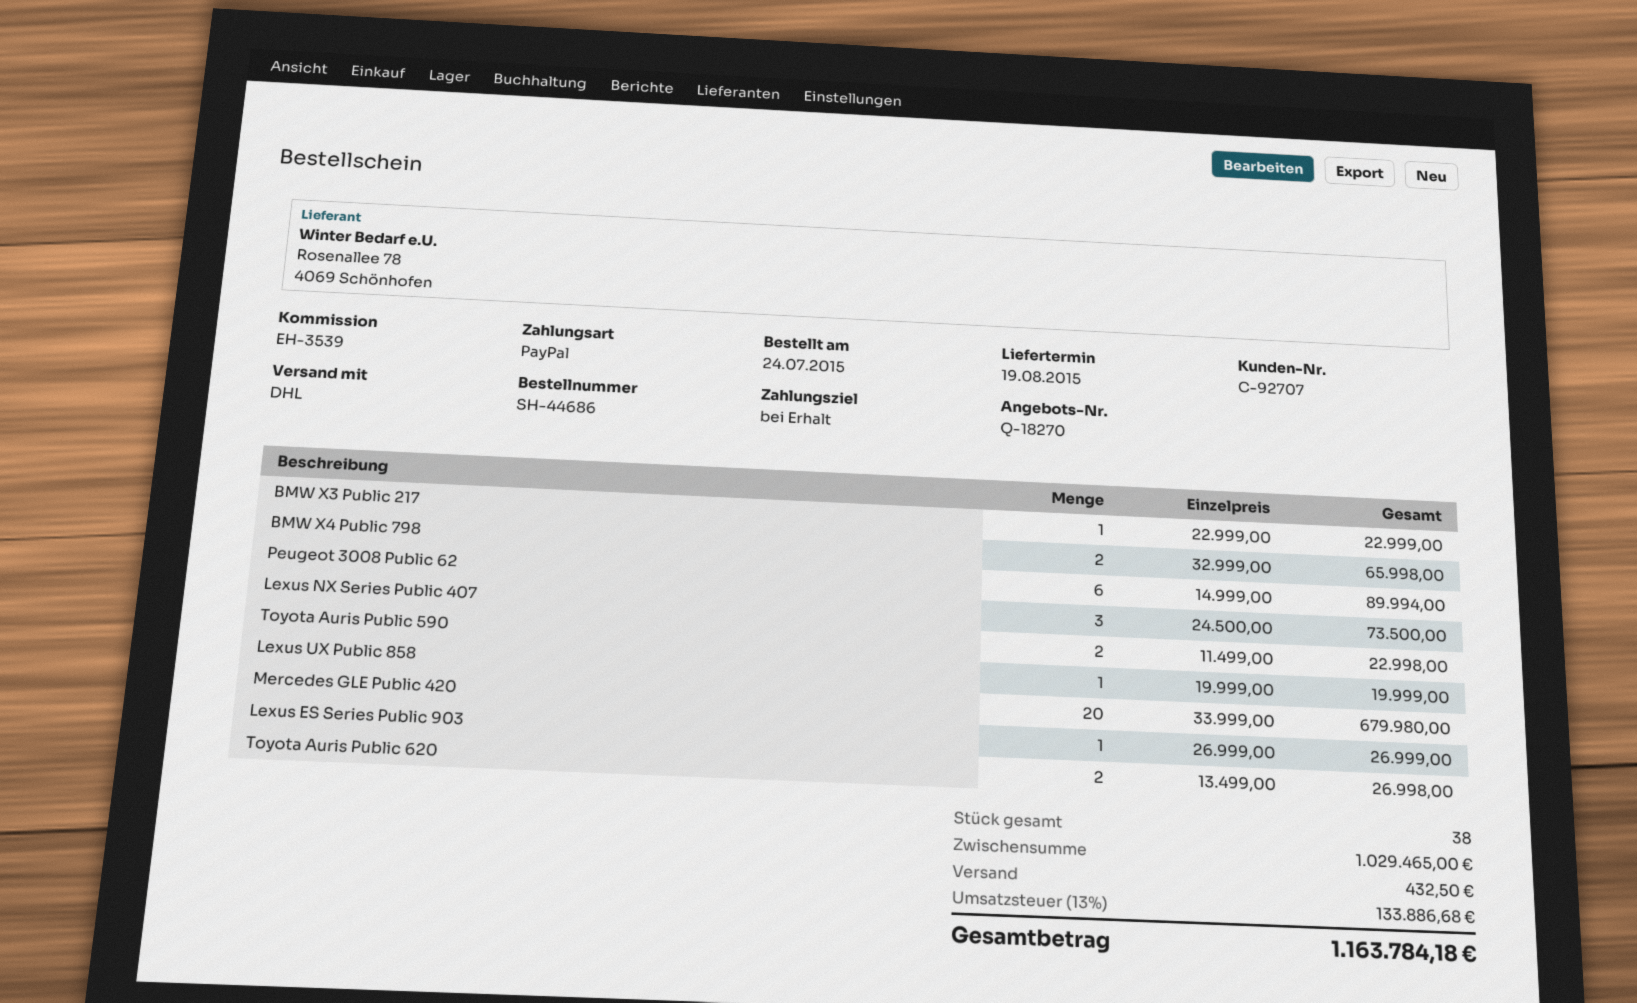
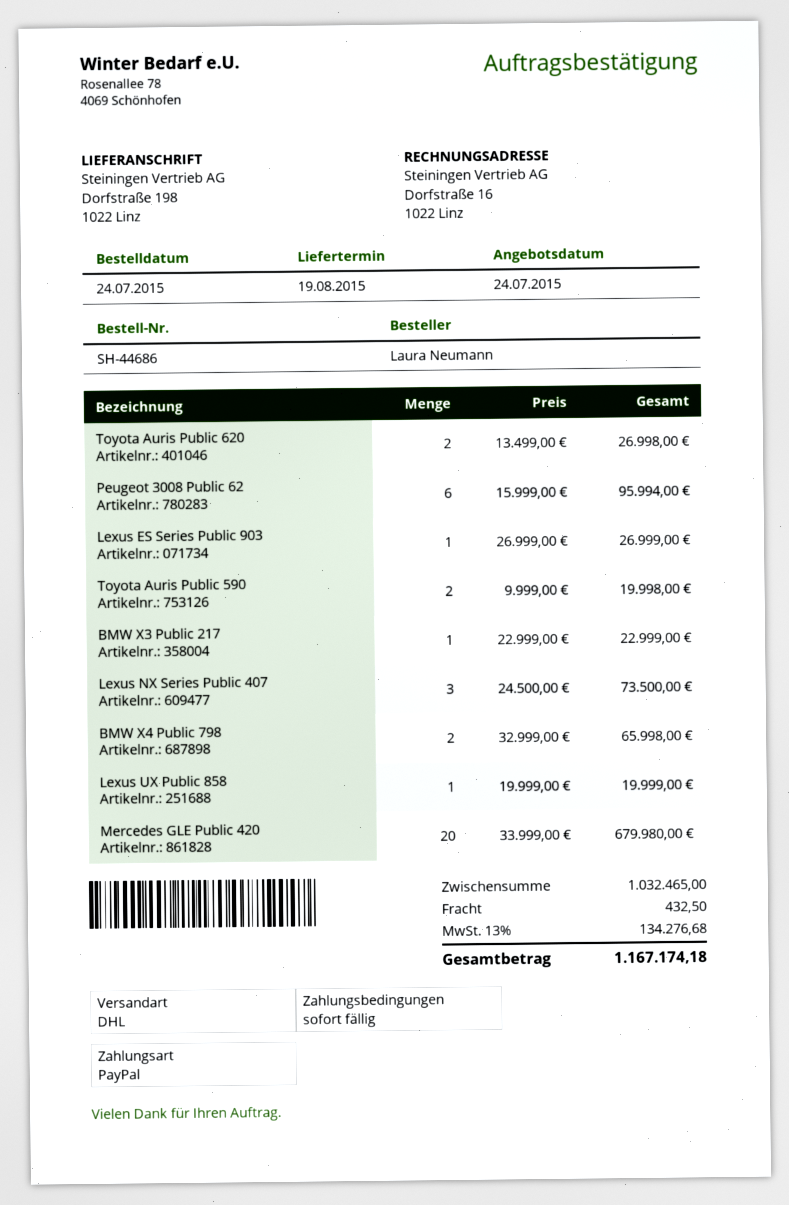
Peugeot 3008 Public 62: 6 x 14999.00 = 89994.00 -> 6 x 15999.00 = 95994.00
Toyota Auris Public 590: 2 x 11499.00 = 22998.00 -> 2 x 9999.00 = 19998.00
subtotal: 1029465.00 -> 1032465.00
tax: 13% = 133886.68 -> 13% = 134276.68
total: 1163784.18 -> 1167174.18

